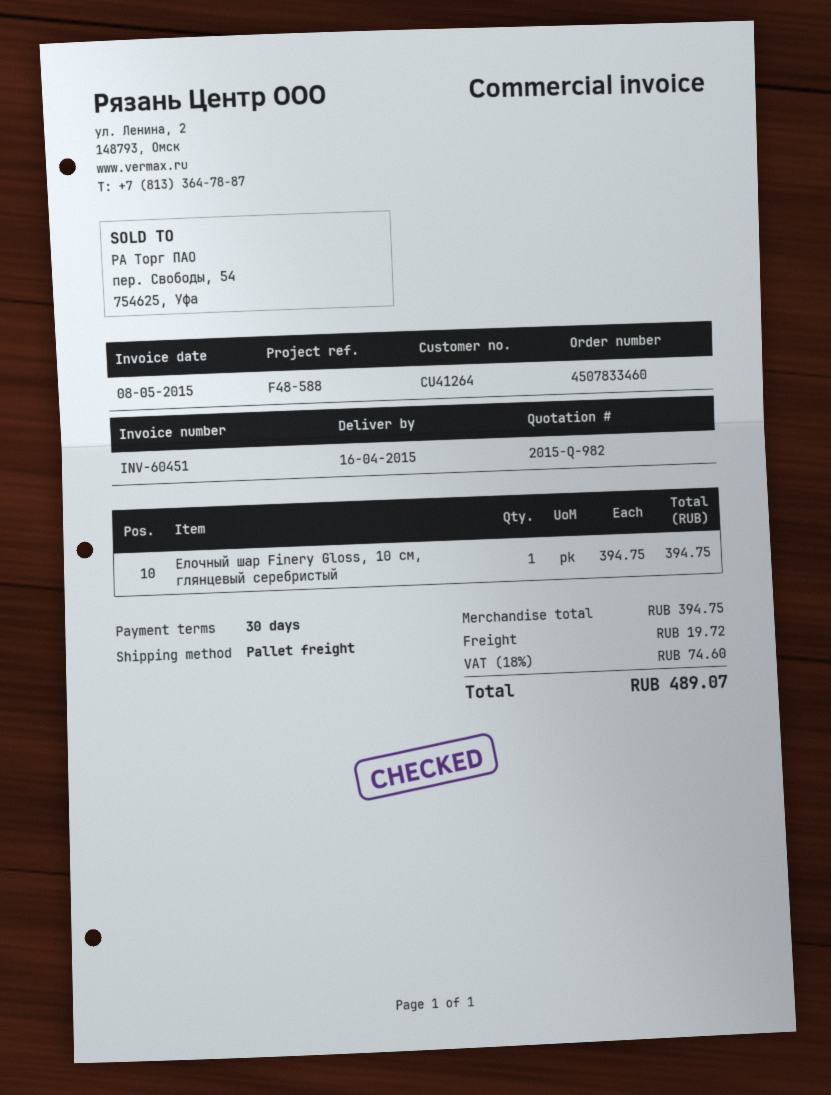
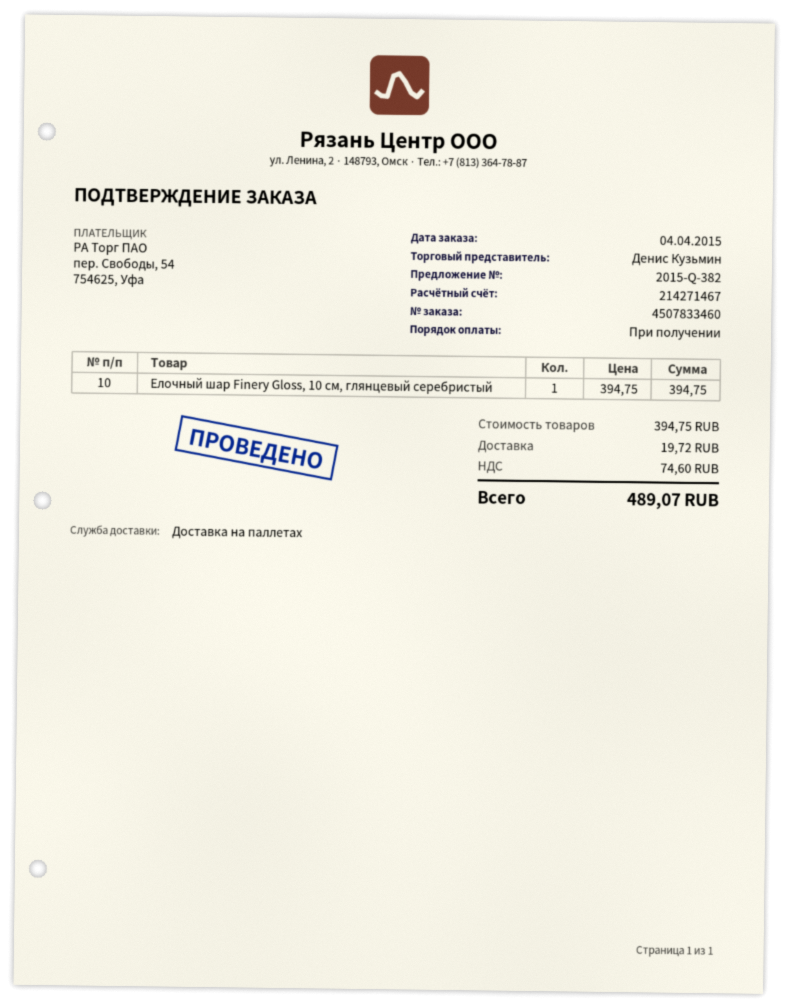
quote number: 2015-Q-982 -> 2015-Q-382
payment terms: 30 days -> on receipt

